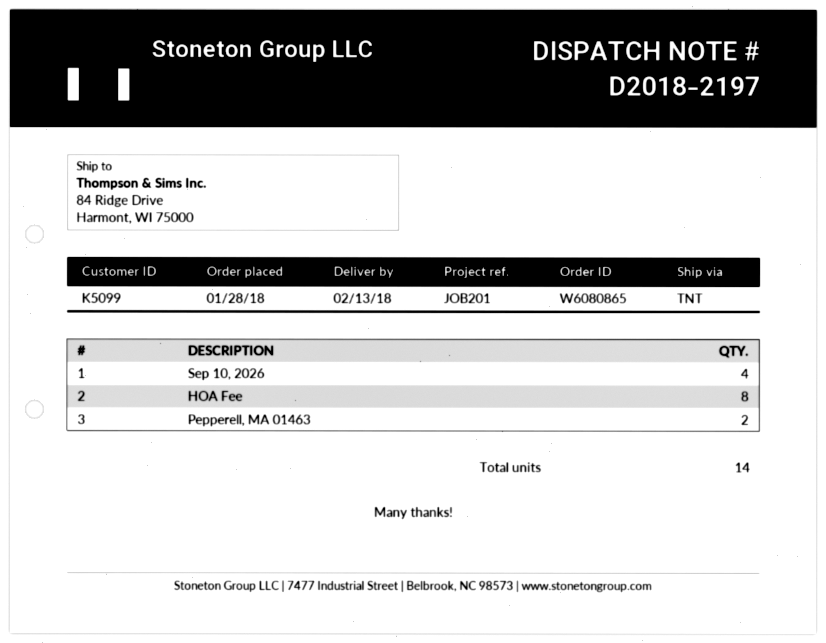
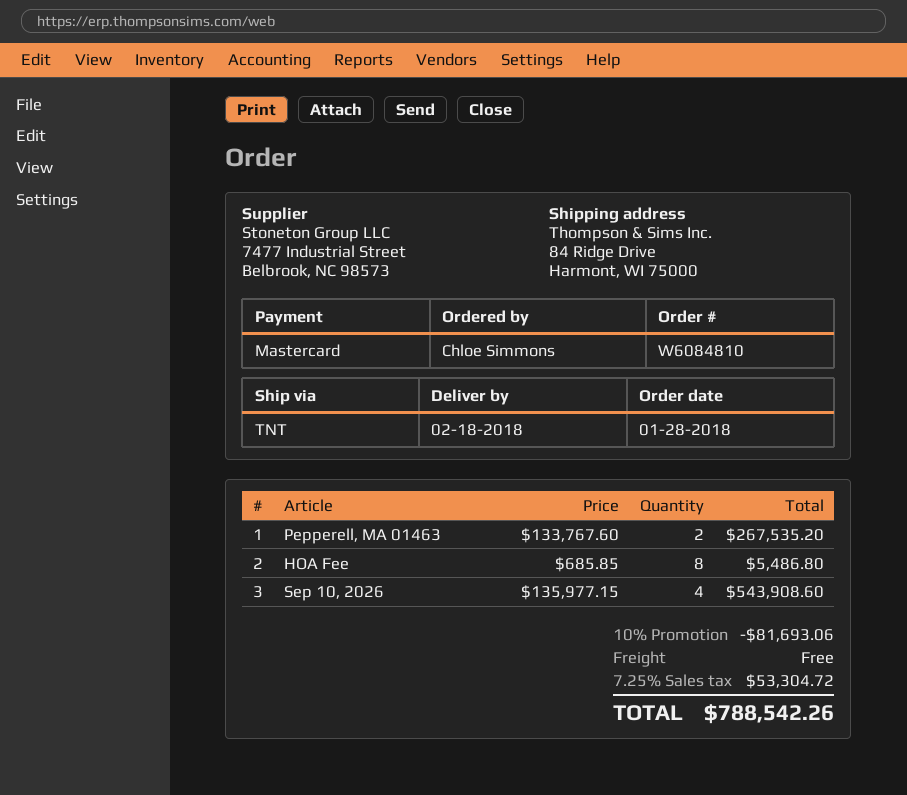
order number: W6080865 -> W6084810
delivery date: 2018-02-13 -> 2018-02-18

